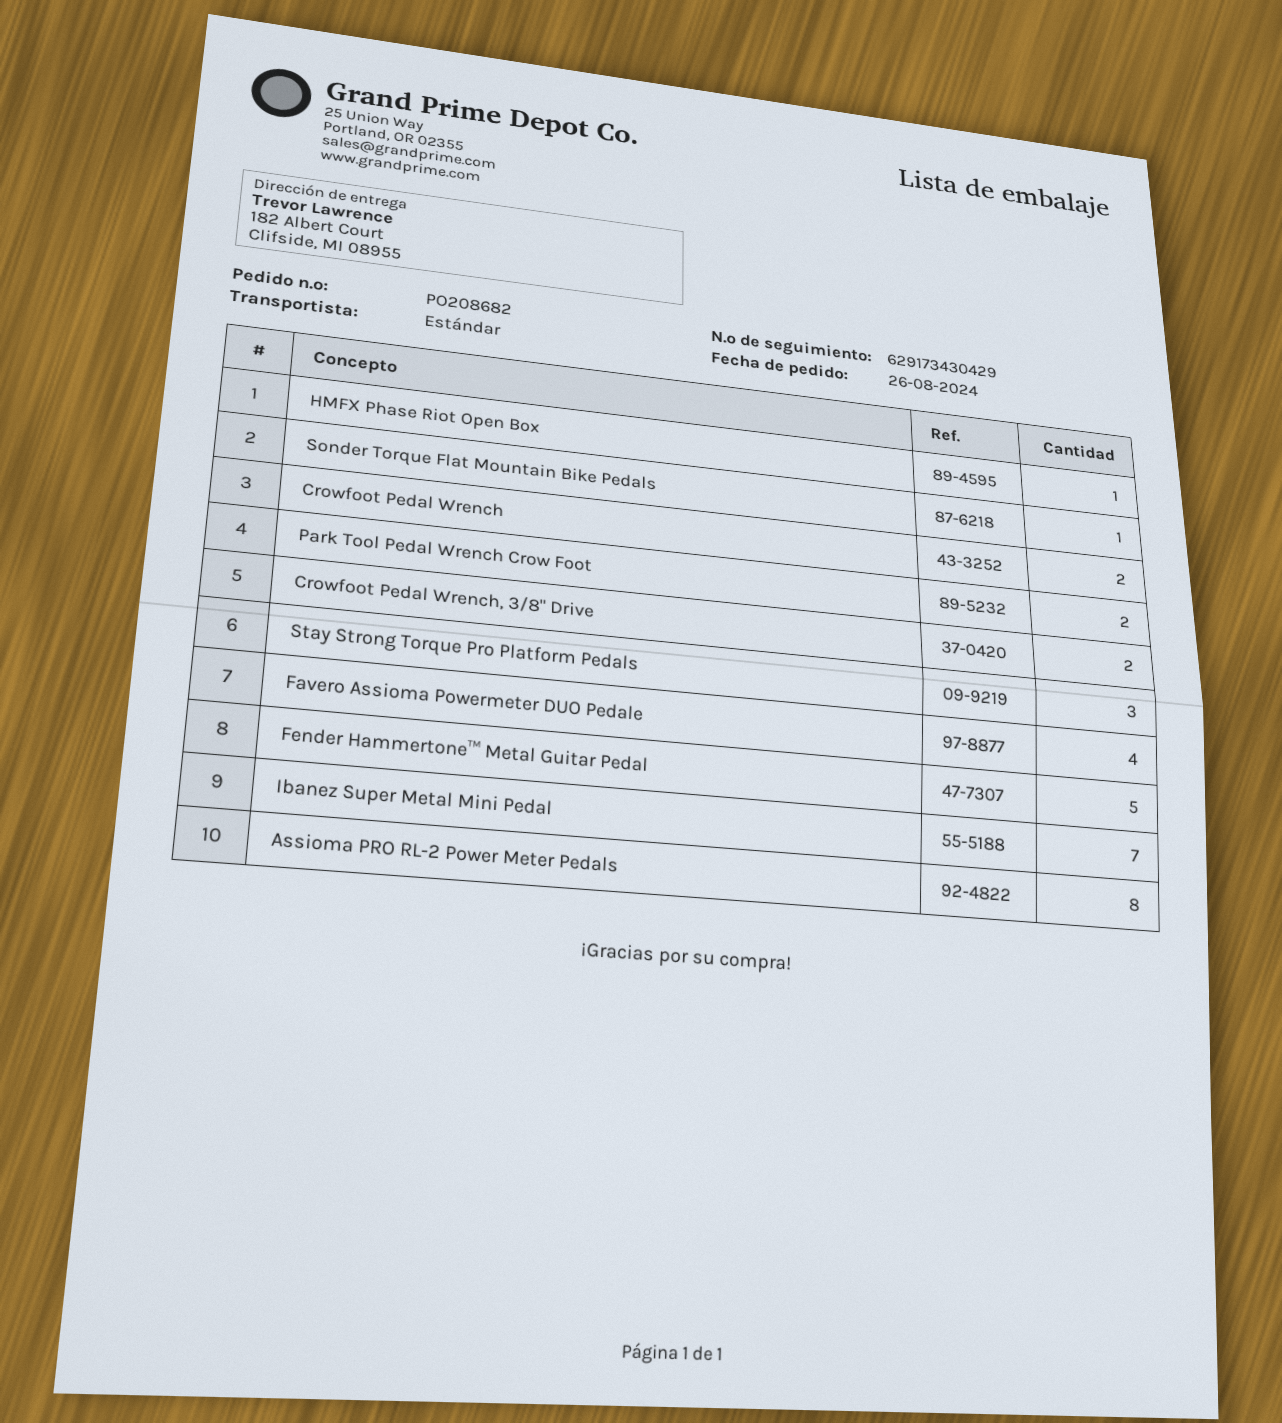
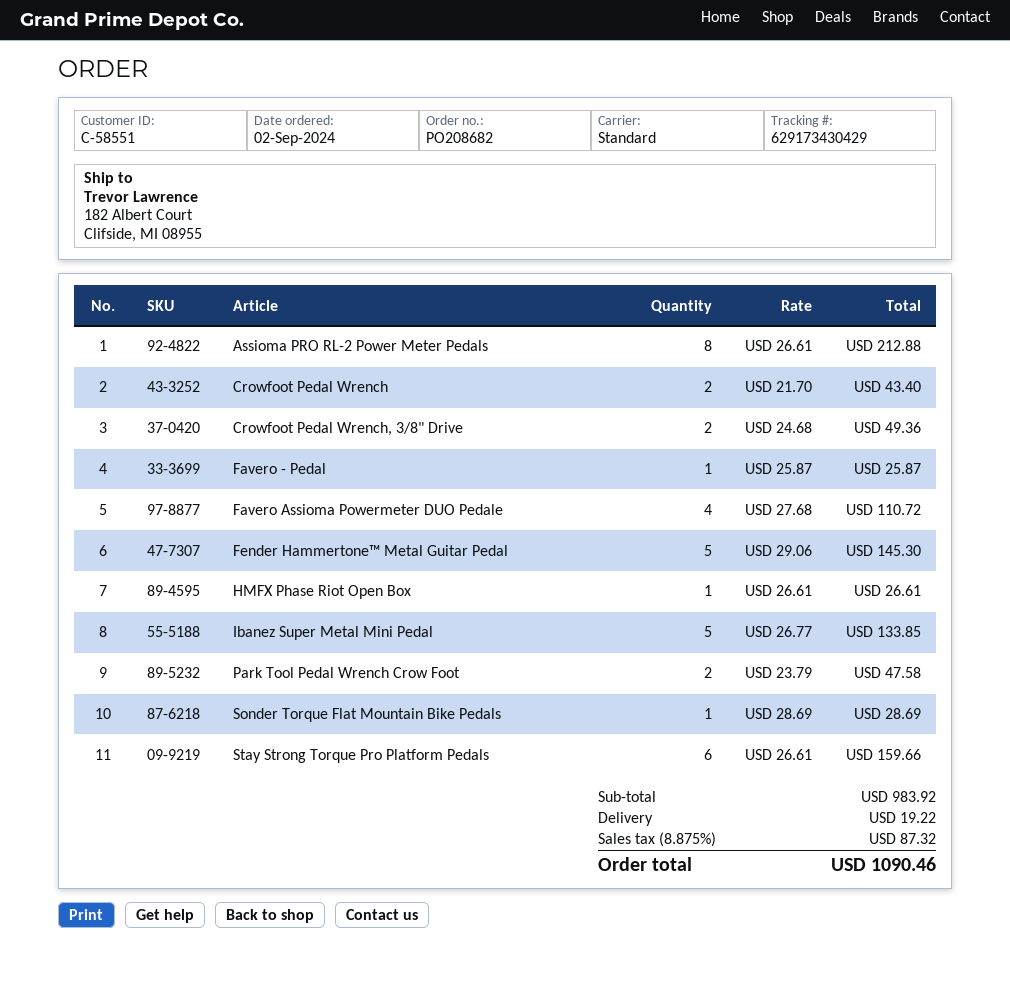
order date: 2024-08-26 -> 2024-09-02
Stay Strong Torque Pro Platform Pedals: 3 -> 6
Ibanez Super Metal Mini Pedal: 7 -> 5
Favero - Pedal: none -> 1

